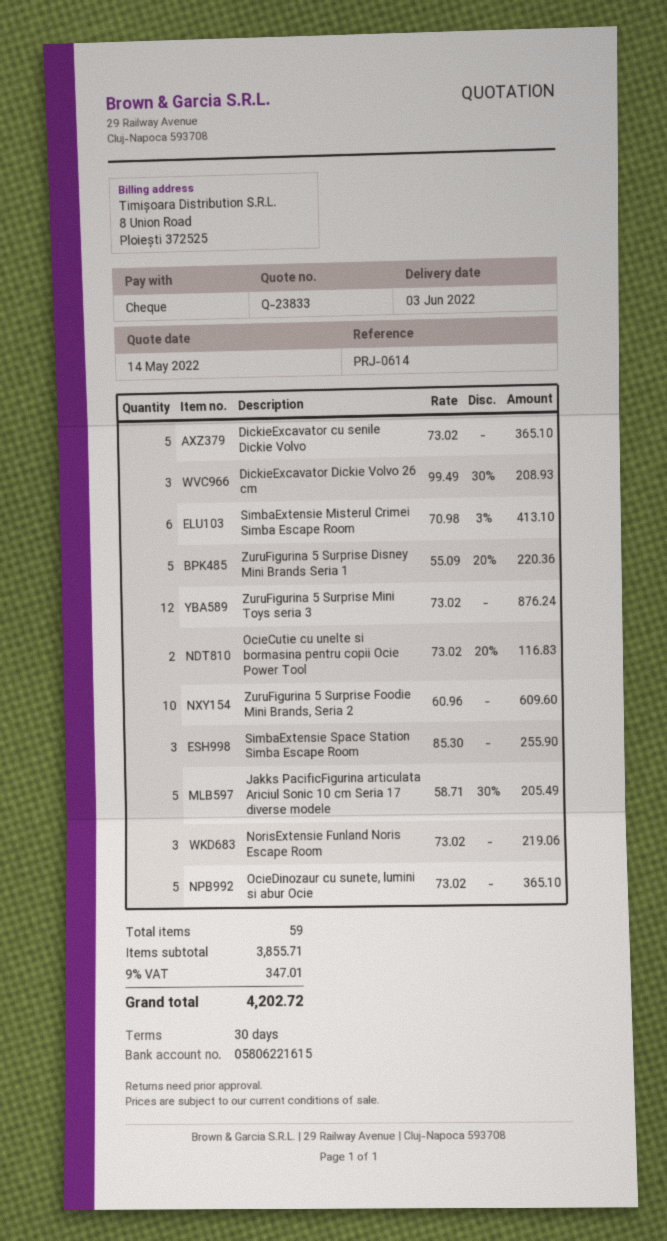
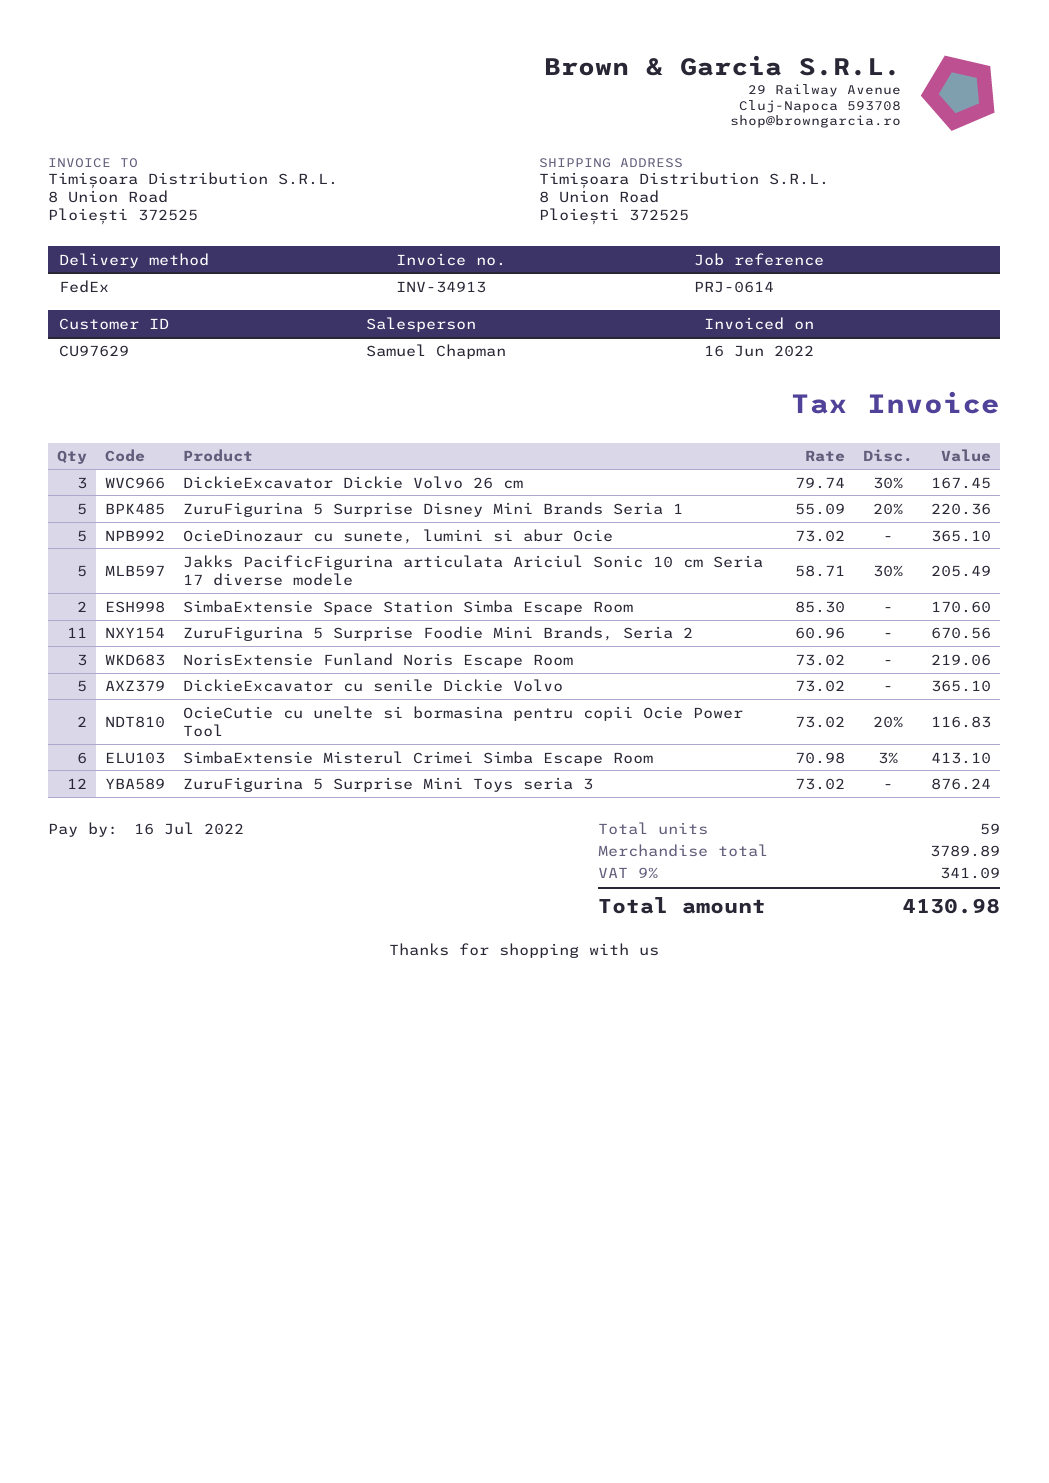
DickieExcavator Dickie Volvo 26 cm: 3 x 99.49 - 30% = 208.93 -> 3 x 79.74 - 30% = 167.45
ZuruFigurina 5 Surprise Foodie Mini Brands, Seria 2: 10 x 60.96 = 609.60 -> 11 x 60.96 = 670.56
SimbaExtensie Space Station Simba Escape Room: 3 x 85.30 = 255.90 -> 2 x 85.30 = 170.60
subtotal: 3855.71 -> 3789.89
tax: 9% = 347.01 -> 9% = 341.09
total: 4202.72 -> 4130.98

